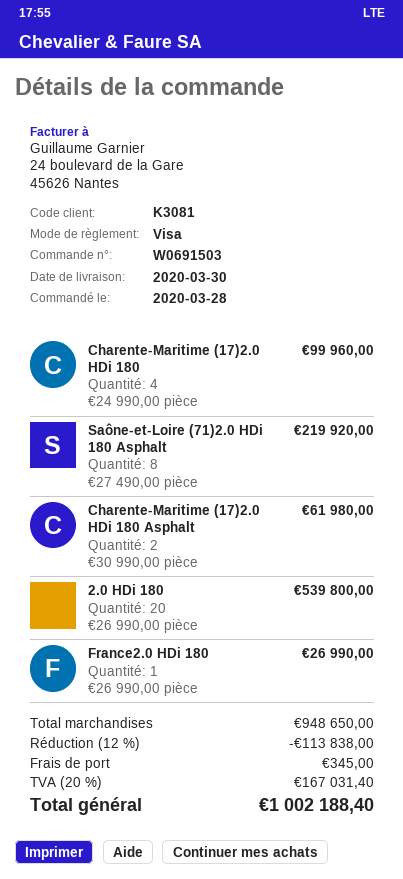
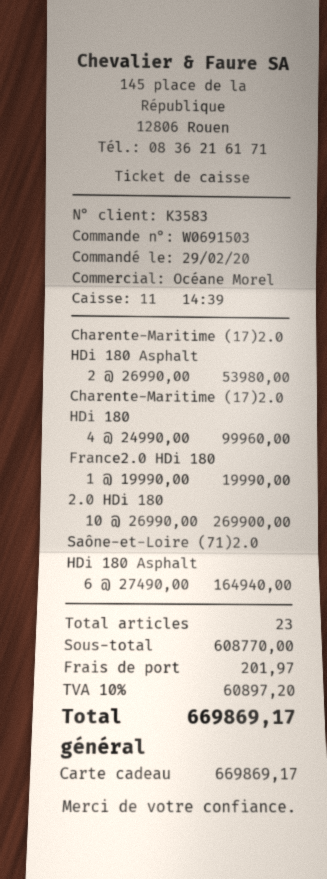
order date: 2020-03-28 -> 2020-02-29
customer number: K3081 -> K3583
payment method: Visa -> gift card
Saône-et-Loire (71)2.0 HDi 180 Asphalt: 8 x 27490.00 = 219920.00 -> 6 x 27490.00 = 164940.00
Charente-Maritime (17)2.0 HDi 180 Asphalt: 2 x 30990.00 = 61980.00 -> 2 x 26990.00 = 53980.00
2.0 HDi 180: 20 x 26990.00 = 539800.00 -> 10 x 26990.00 = 269900.00
France2.0 HDi 180: 1 x 26990.00 = 26990.00 -> 1 x 19990.00 = 19990.00
subtotal: 948650.00 -> 608770.00
discount: 12% = 113838.00 -> none
shipping: 345.00 -> 201.97
tax: 20% = 167031.40 -> 10% = 60897.20
total: 1002188.40 -> 669869.17

